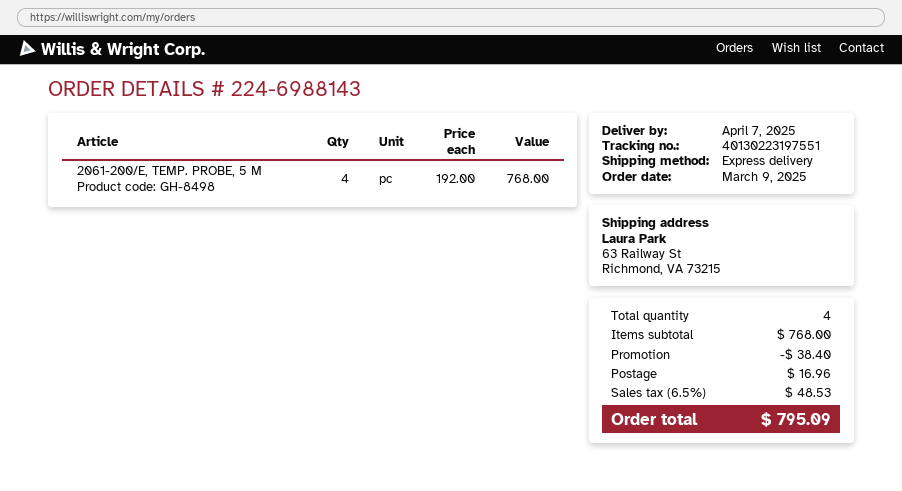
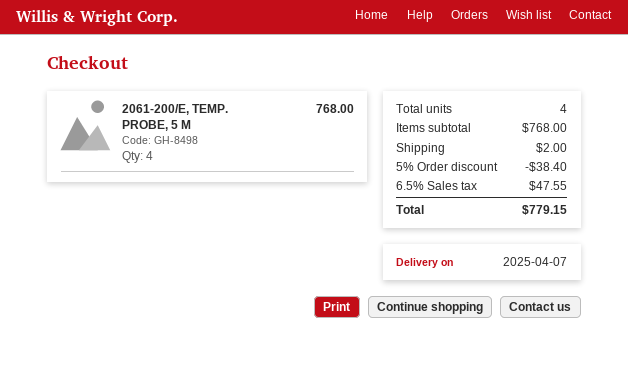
shipping: 16.96 -> 2.00
tax: 6.5% = 48.53 -> 6.5% = 47.55
total: 795.09 -> 779.15

